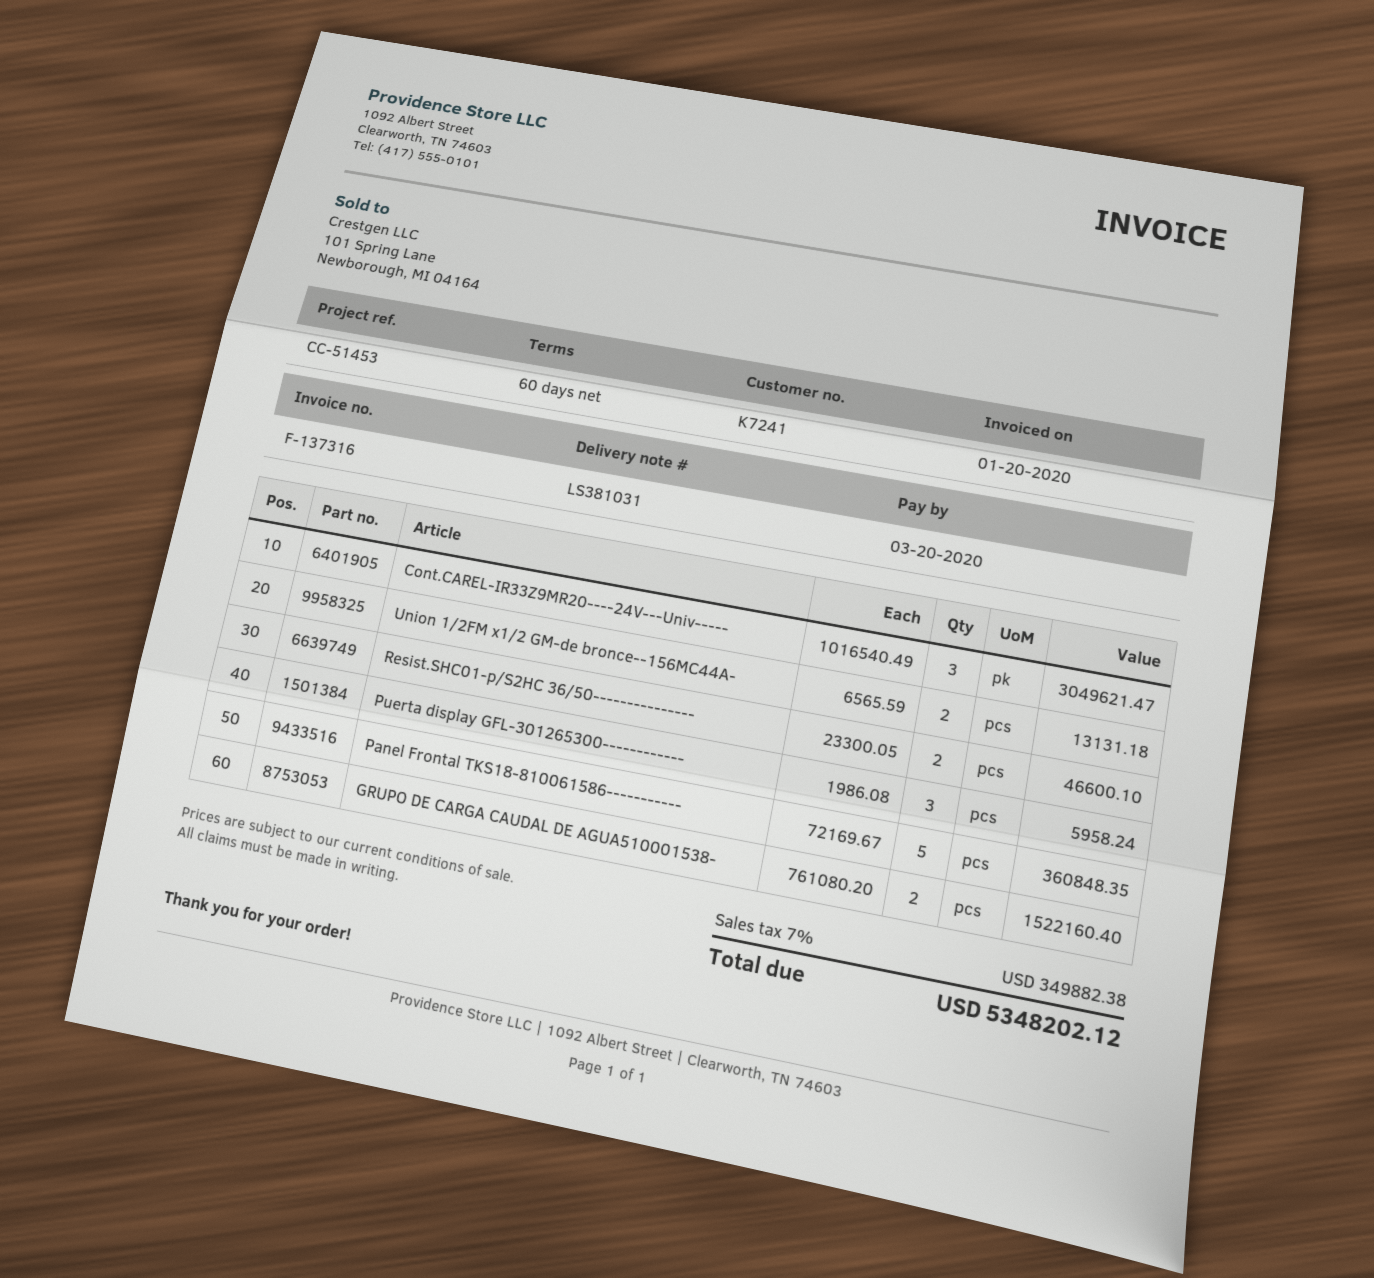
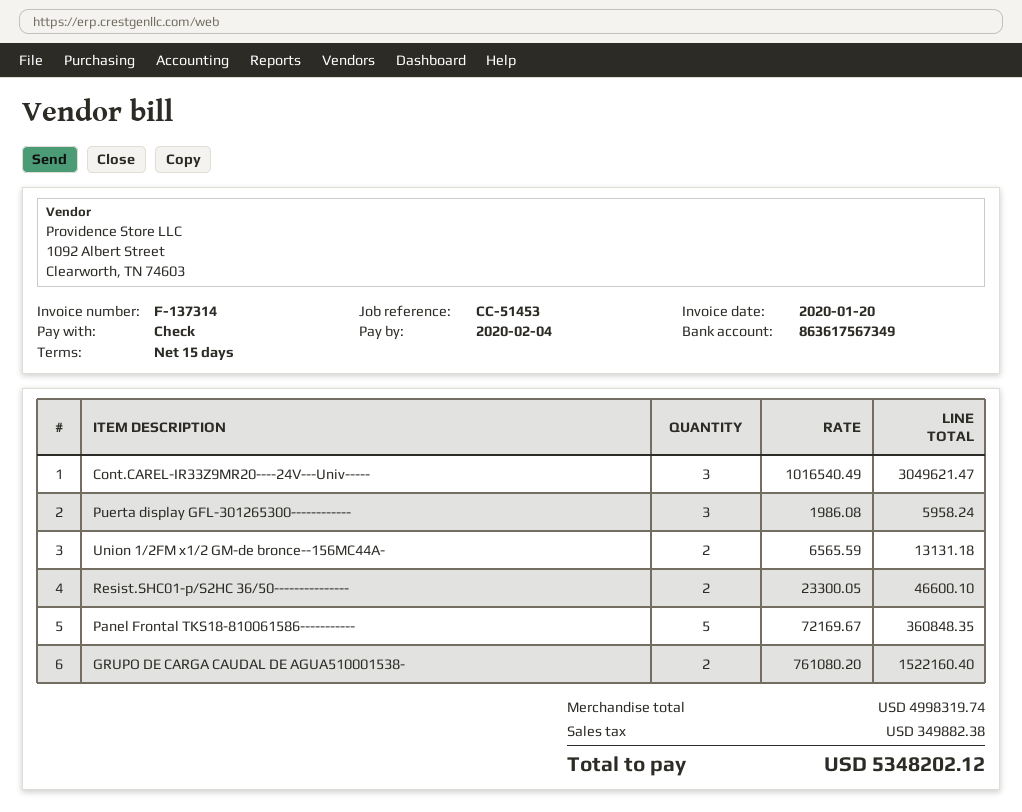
invoice number: F-137316 -> F-137314
payment terms: 60 days -> 15 days
due date: 2020-03-20 -> 2020-02-04

